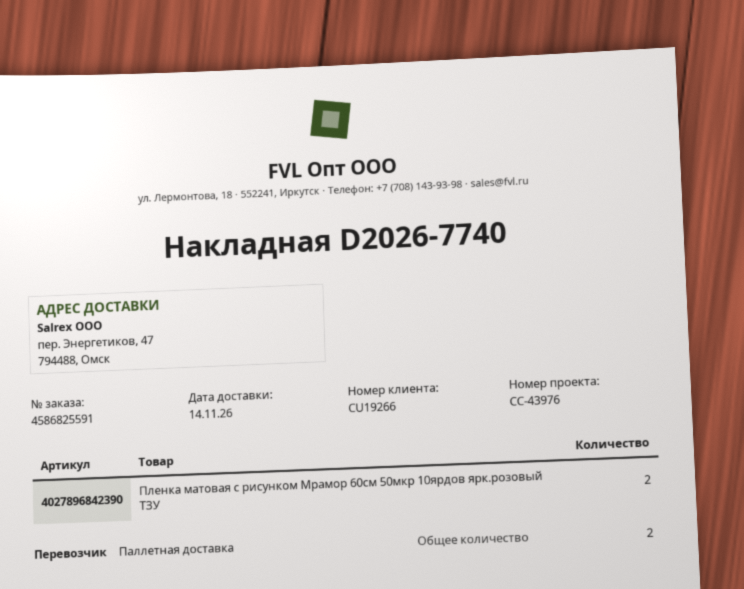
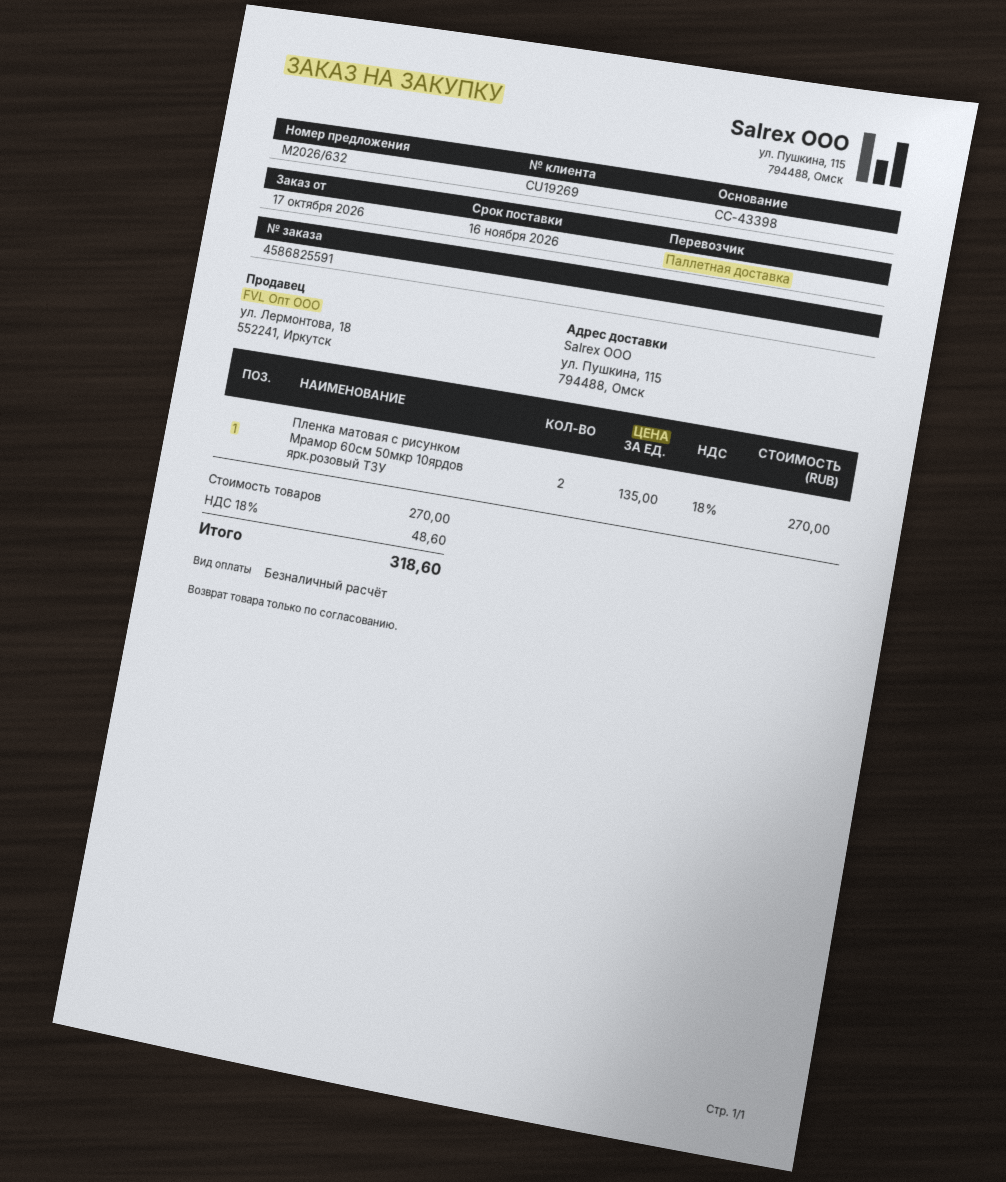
delivery date: 2026-11-14 -> 2026-11-16
customer number: CU19266 -> CU19269
reference: CC-43976 -> CC-43398
ship to: пер. Энергетиков, 47, 794488, Омск -> ул. Пушкина, 115, 794488, Омск

